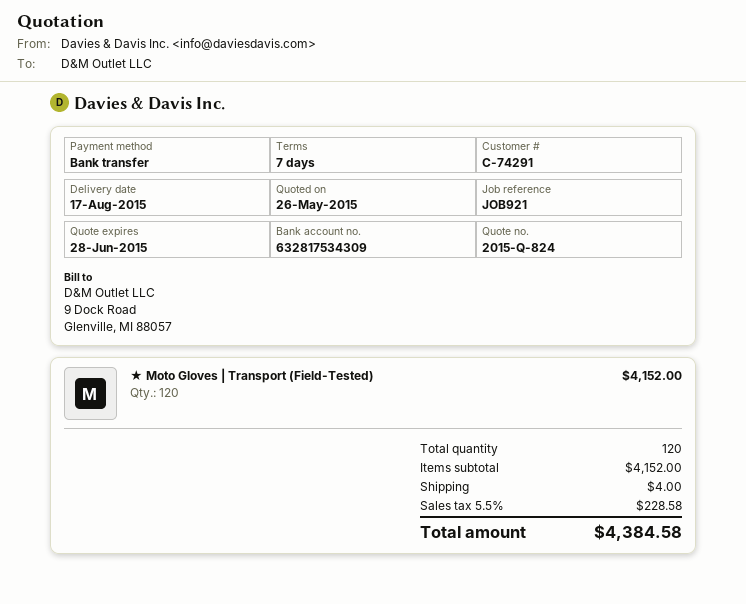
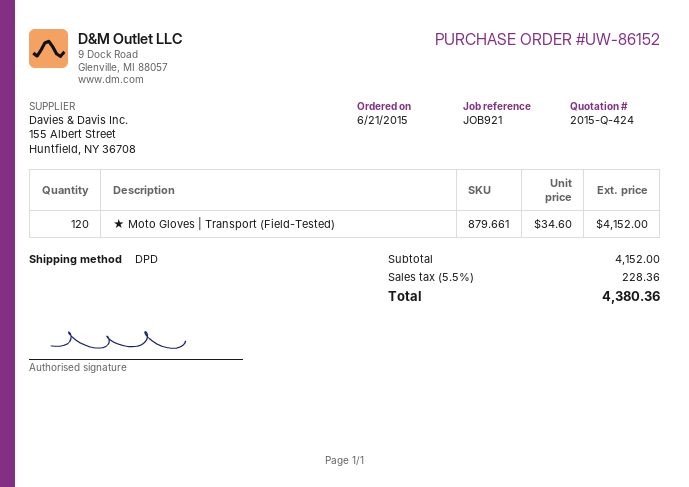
quote number: 2015-Q-824 -> 2015-Q-424
shipping: 4.00 -> none
tax: 5.5% = 228.58 -> 5.5% = 228.36
total: 4384.58 -> 4380.36

